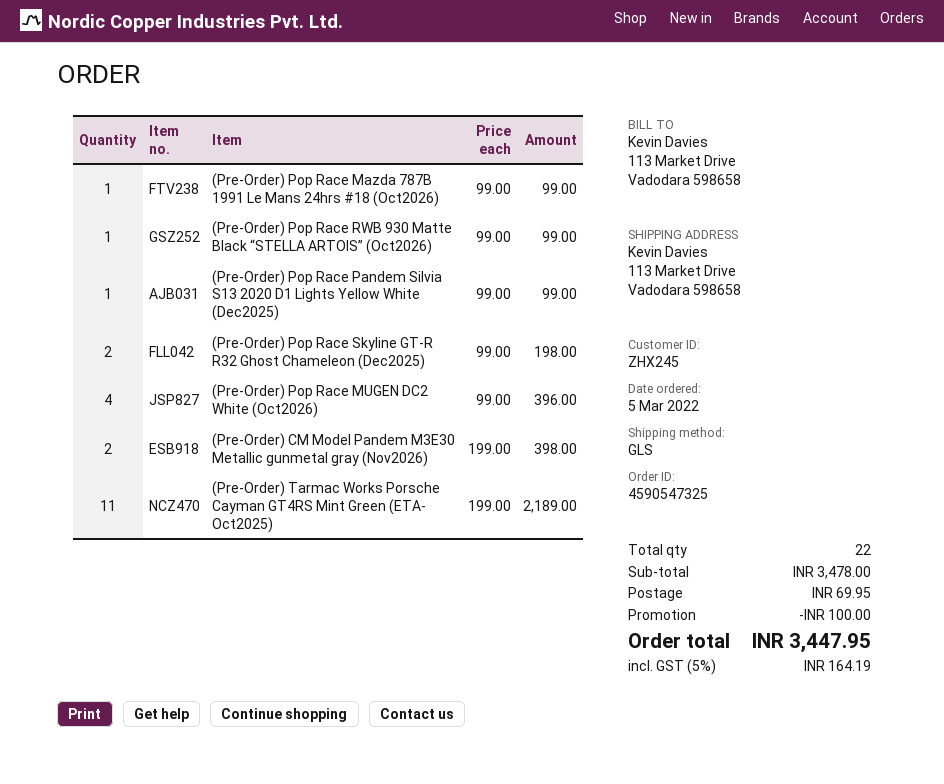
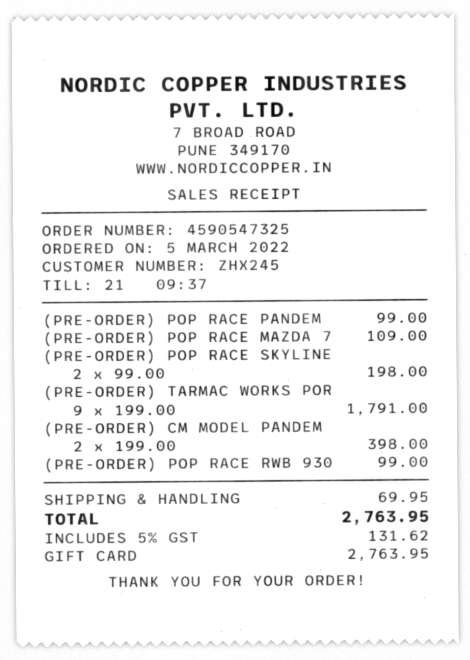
(Pre-Order) Pop Race Mazda 787B 1991 Le Mans 24hrs #18 (Oct2026): 1 x 99.00 = 99.00 -> 1 x 109.00 = 109.00
(Pre-Order) Pop Race MUGEN DC2 White (Oct2026): 4 x 99.00 = 396.00 -> none
(Pre-Order) Tarmac Works Porsche Cayman GT4RS Mint Green (ETA- Oct2025): 11 x 199.00 = 2189.00 -> 9 x 199.00 = 1791.00
discount: 100.00 -> none
tax: 5% = 164.19 -> 5% = 131.62
total: 3447.95 -> 2763.95

